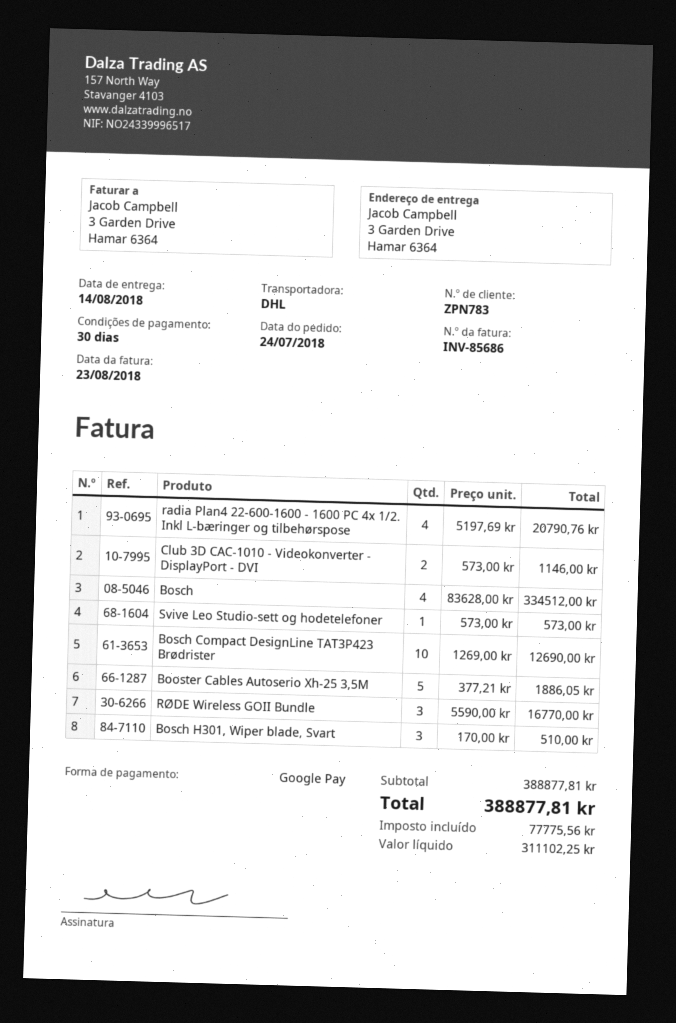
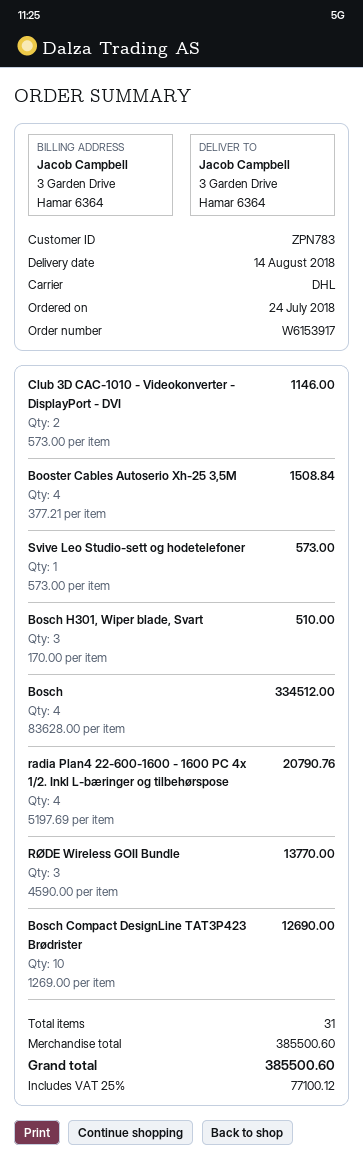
Booster Cables Autoserio Xh-25 3,5M: 5 x 377.21 = 1886.05 -> 4 x 377.21 = 1508.84
RØDE Wireless GOII Bundle: 3 x 5590.00 = 16770.00 -> 3 x 4590.00 = 13770.00
subtotal: 388877.81 -> 385500.60
tax: 77775.56 -> 77100.12
total: 388877.81 -> 385500.60

